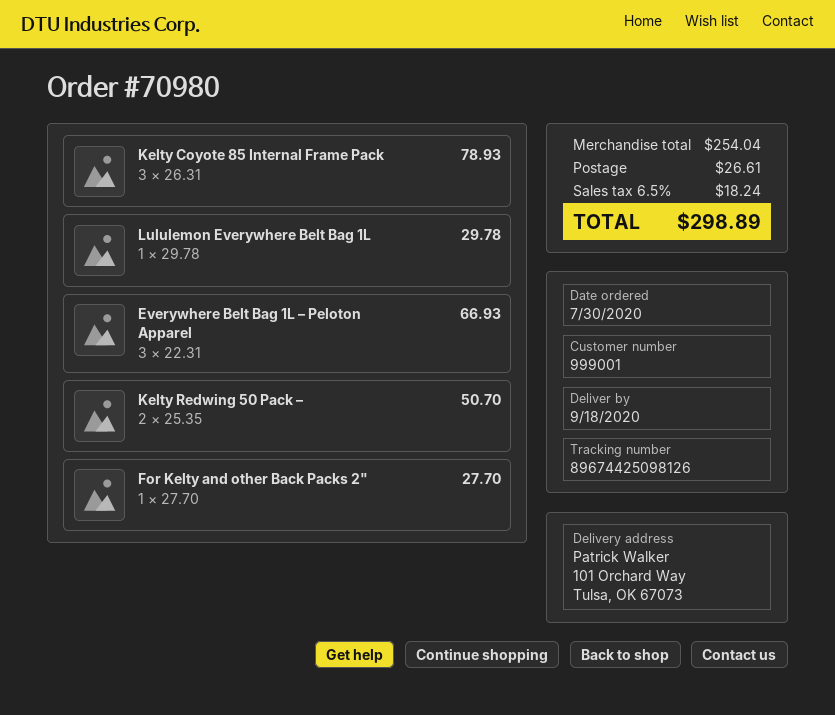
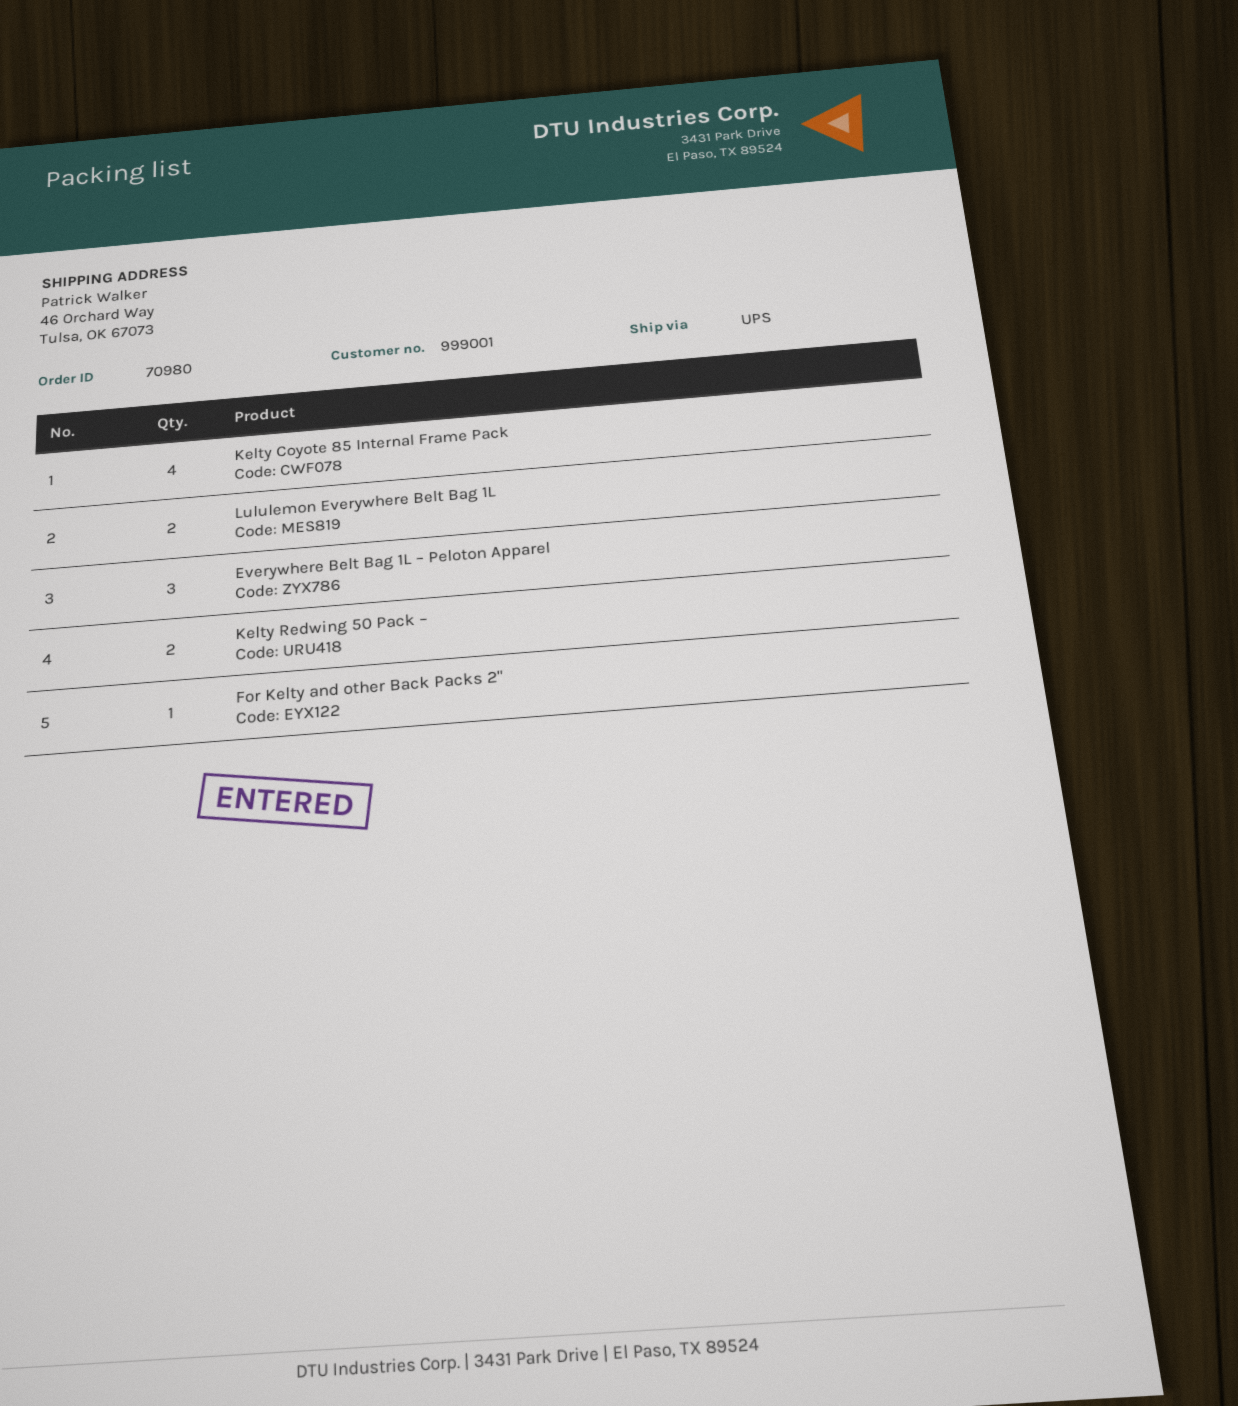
ship to: 101 Orchard Way, Tulsa, OK 67073 -> 46 Orchard Way, Tulsa, OK 67073
Kelty Coyote 85 Internal Frame Pack: 3 -> 4
Lululemon Everywhere Belt Bag 1L: 1 -> 2

